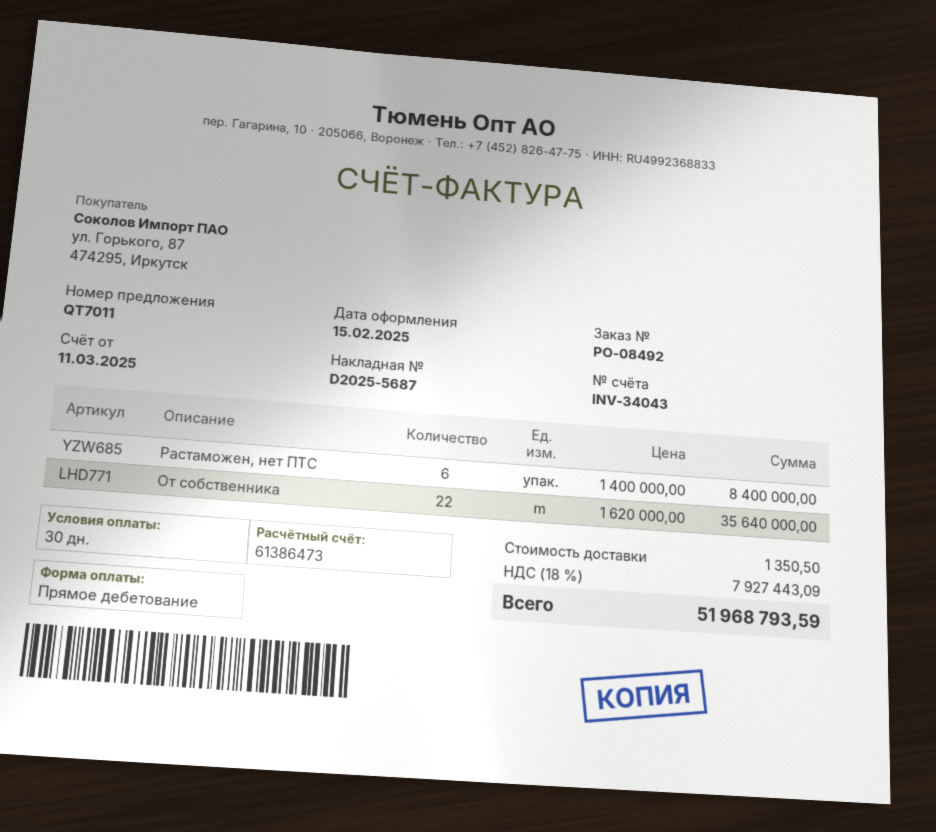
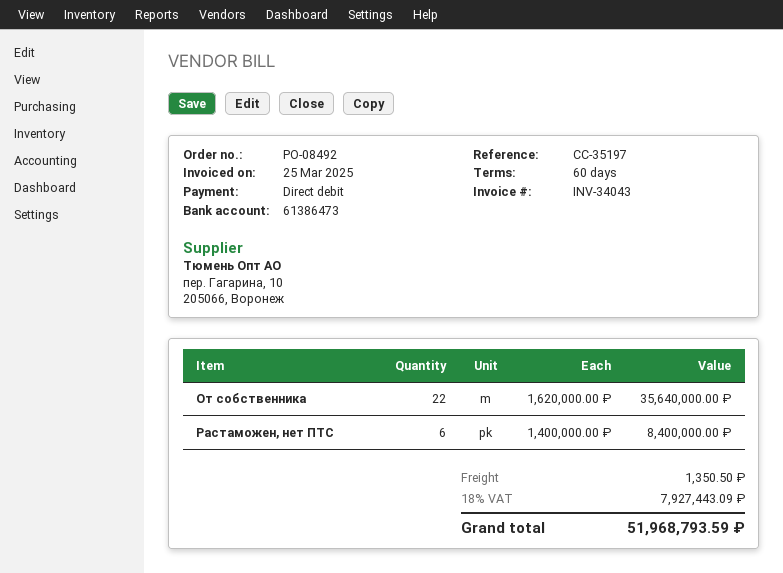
invoice date: 2025-03-11 -> 2025-03-25
payment terms: 30 days -> 60 days

